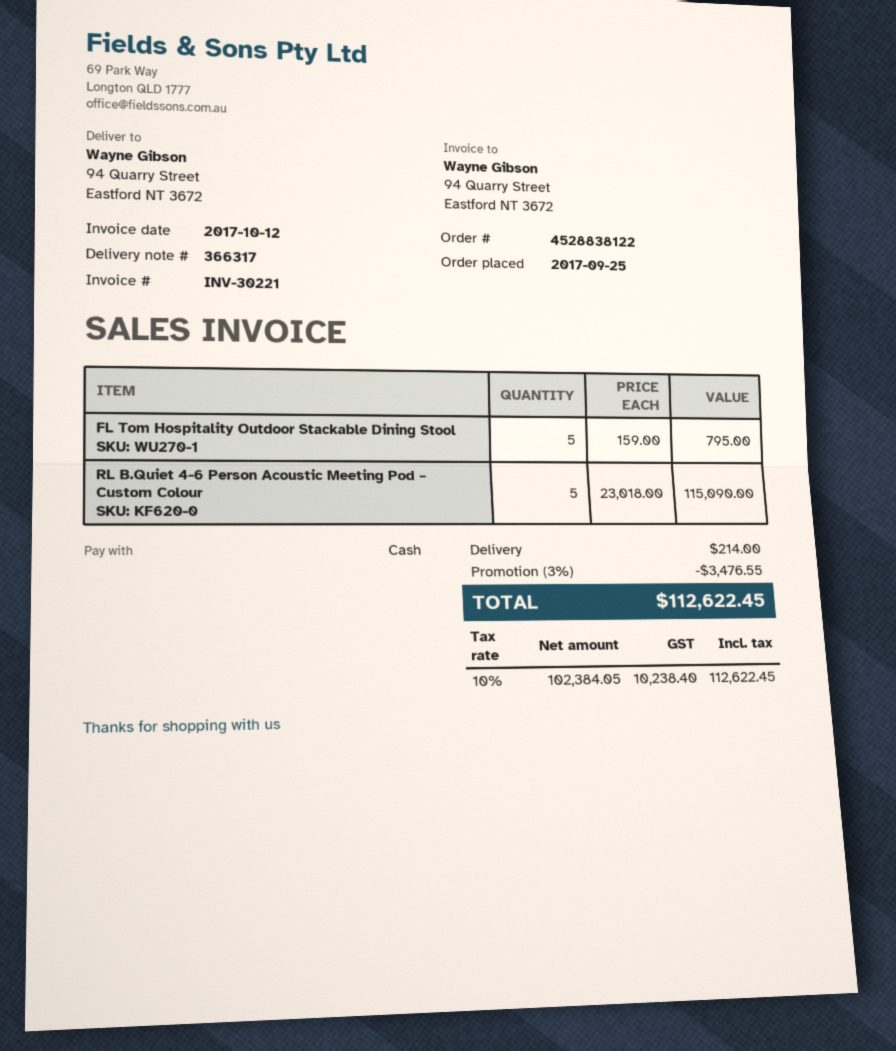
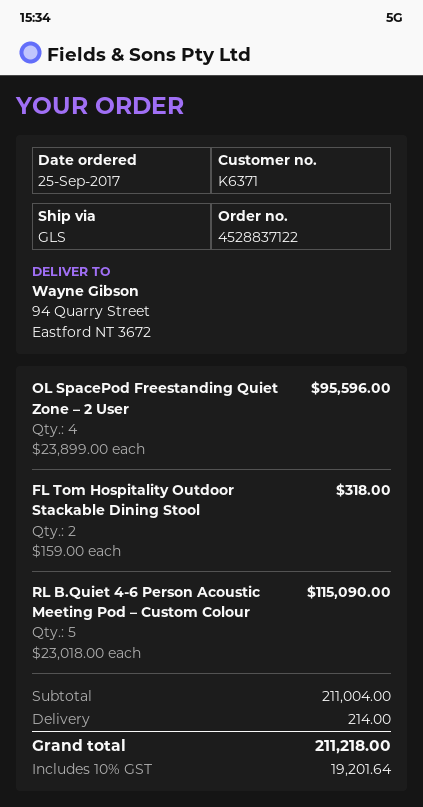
order number: 4528838122 -> 4528837122
FL Tom Hospitality Outdoor Stackable Dining Stool: 5 x 159.00 = 795.00 -> 2 x 159.00 = 318.00
OL SpacePod Freestanding Quiet Zone – 2 User: none -> 4 x 23899.00 = 95596.00
discount: 3% = 3476.55 -> none
tax: 10% = 10238.40 -> 10% = 19201.64
total: 112622.45 -> 211218.00

